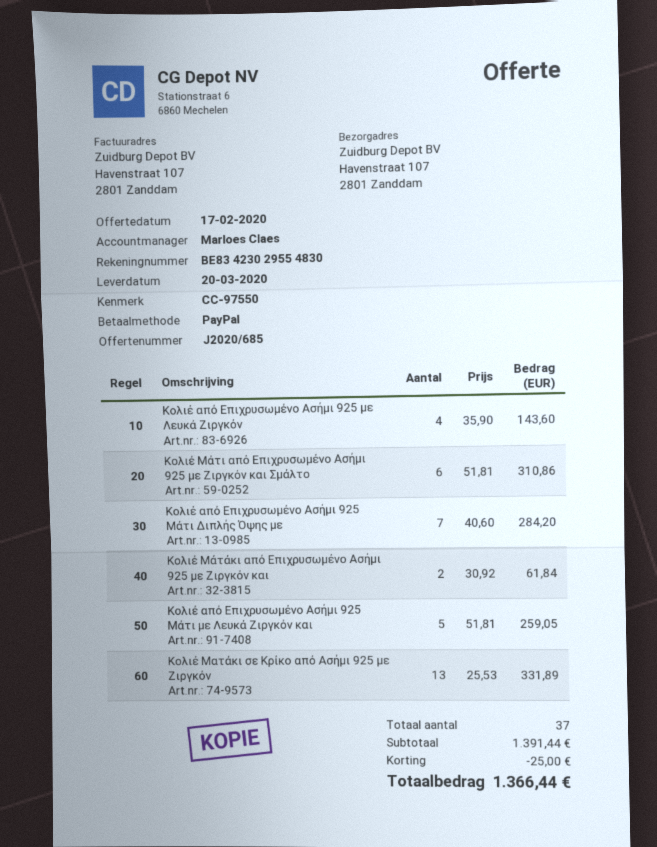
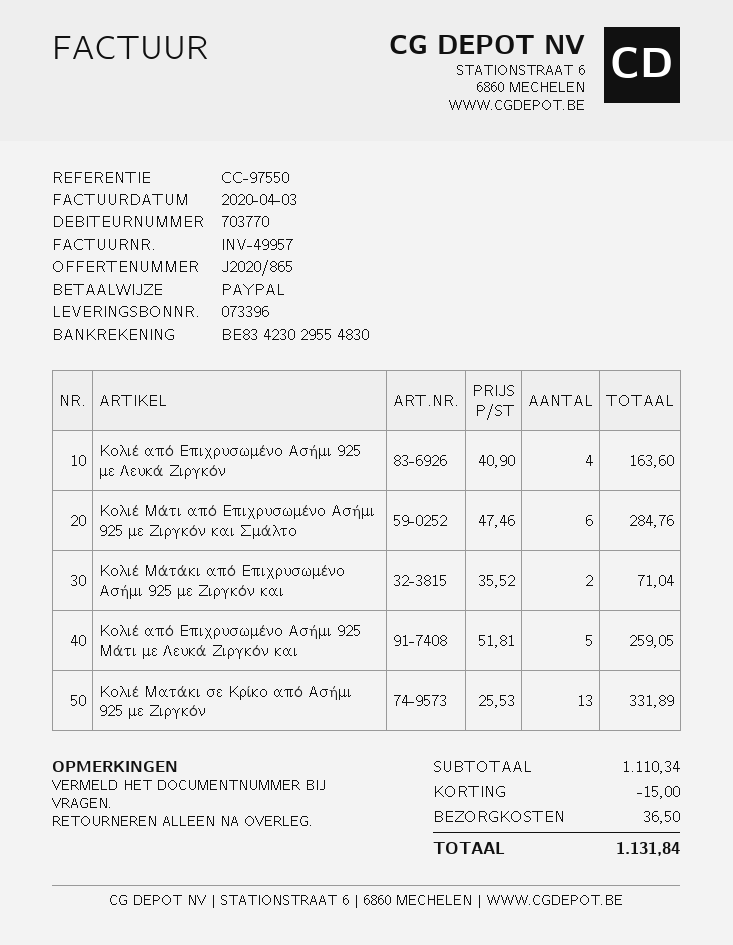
quote number: J2020/685 -> J2020/865
Κολιέ από Επιχρυσωμένο Ασήμι 925 με Λευκά Ζιργκόν: 4 x 35.90 = 143.60 -> 4 x 40.90 = 163.60
Κολιέ Μάτι από Επιχρυσωμένο Ασήμι 925 με Ζιργκόν και Σμάλτο: 6 x 51.81 = 310.86 -> 6 x 47.46 = 284.76
Κολιέ από Επιχρυσωμένο Ασήμι 925 Μάτι Διπλής Όψης με: 7 x 40.60 = 284.20 -> none
Κολιέ Μάτάκι από Επιχρυσωμένο Ασήμι 925 με Ζιργκόν και: 2 x 30.92 = 61.84 -> 2 x 35.52 = 71.04
subtotal: 1391.44 -> 1110.34
discount: 25.00 -> 15.00
shipping: none -> 36.50
total: 1366.44 -> 1131.84

